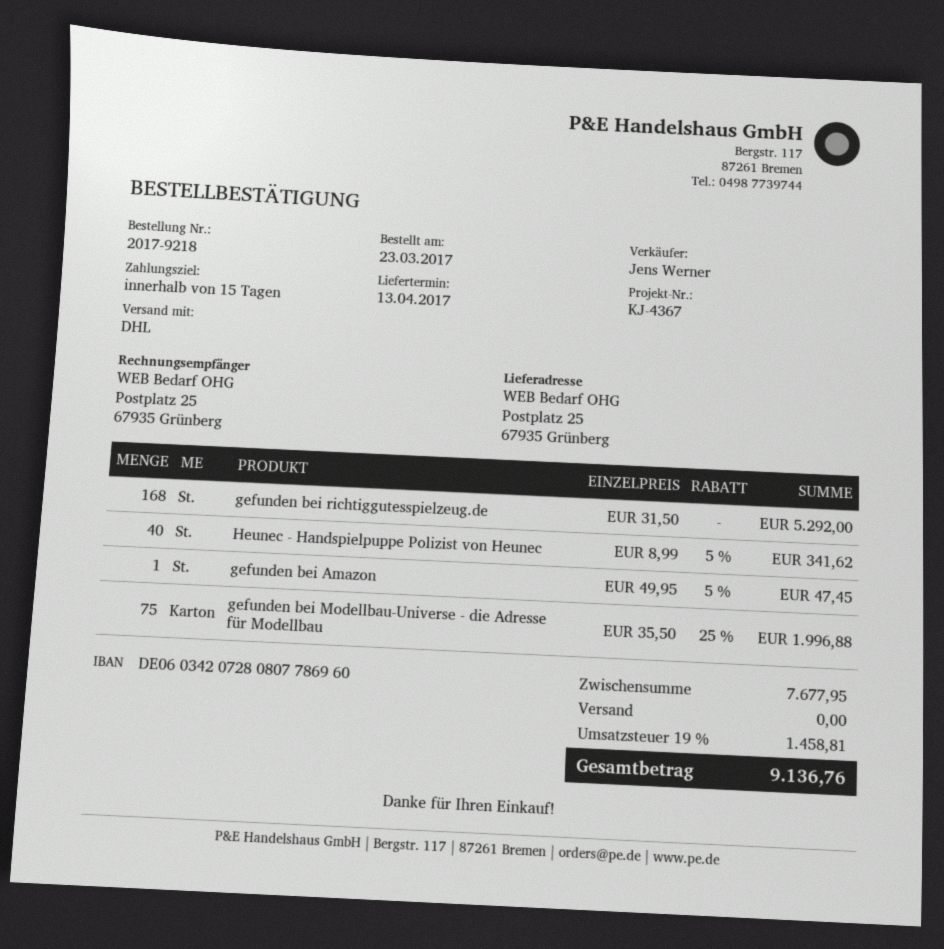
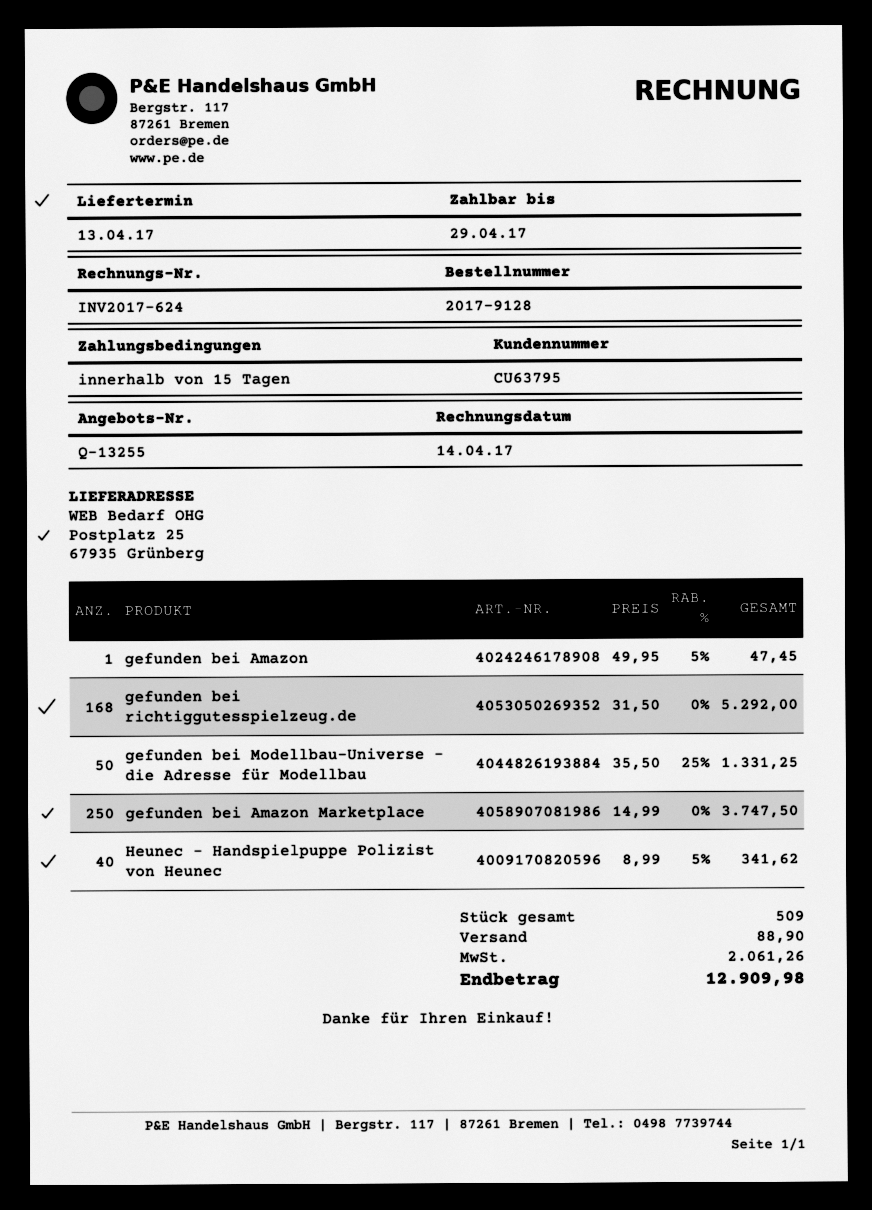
order number: 2017-9218 -> 2017-9128
gefunden bei Modellbau-Universe - die Adresse für Modellbau: 75 x 35.50 - 25% = 1996.88 -> 50 x 35.50 - 25% = 1331.25
gefunden bei Amazon Marketplace: none -> 250 x 14.99 = 3747.50
shipping: 0.00 -> 88.90
tax: 1458.81 -> 2061.26
total: 9136.76 -> 12909.98

